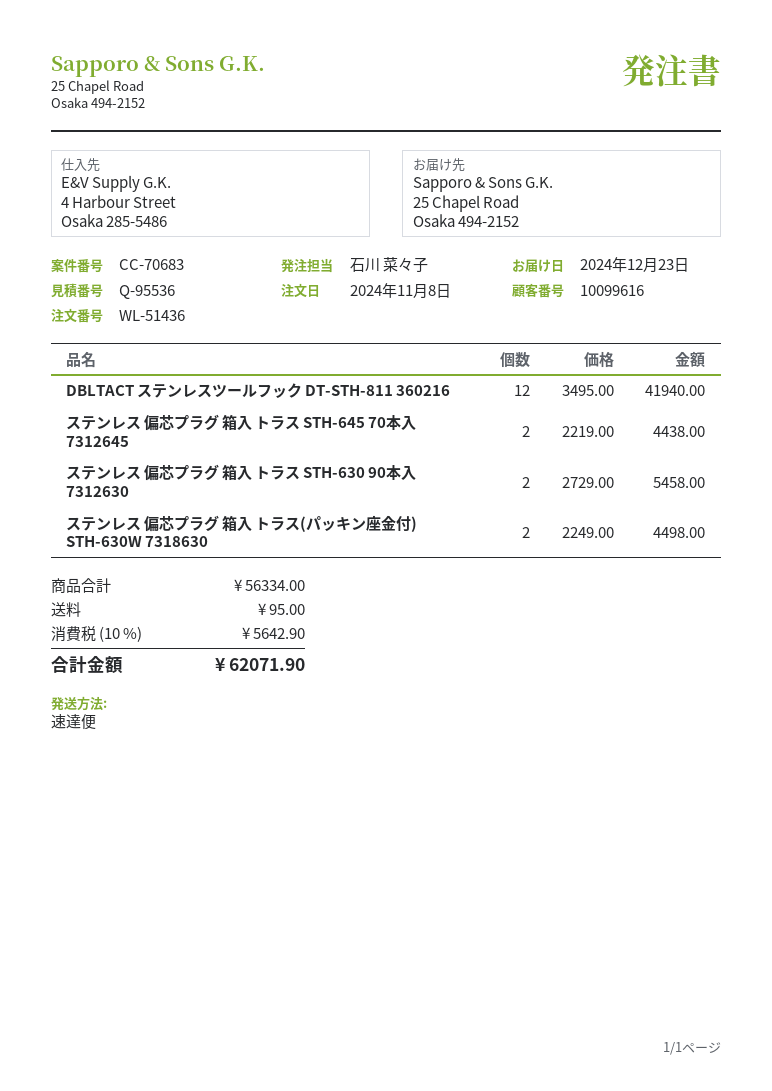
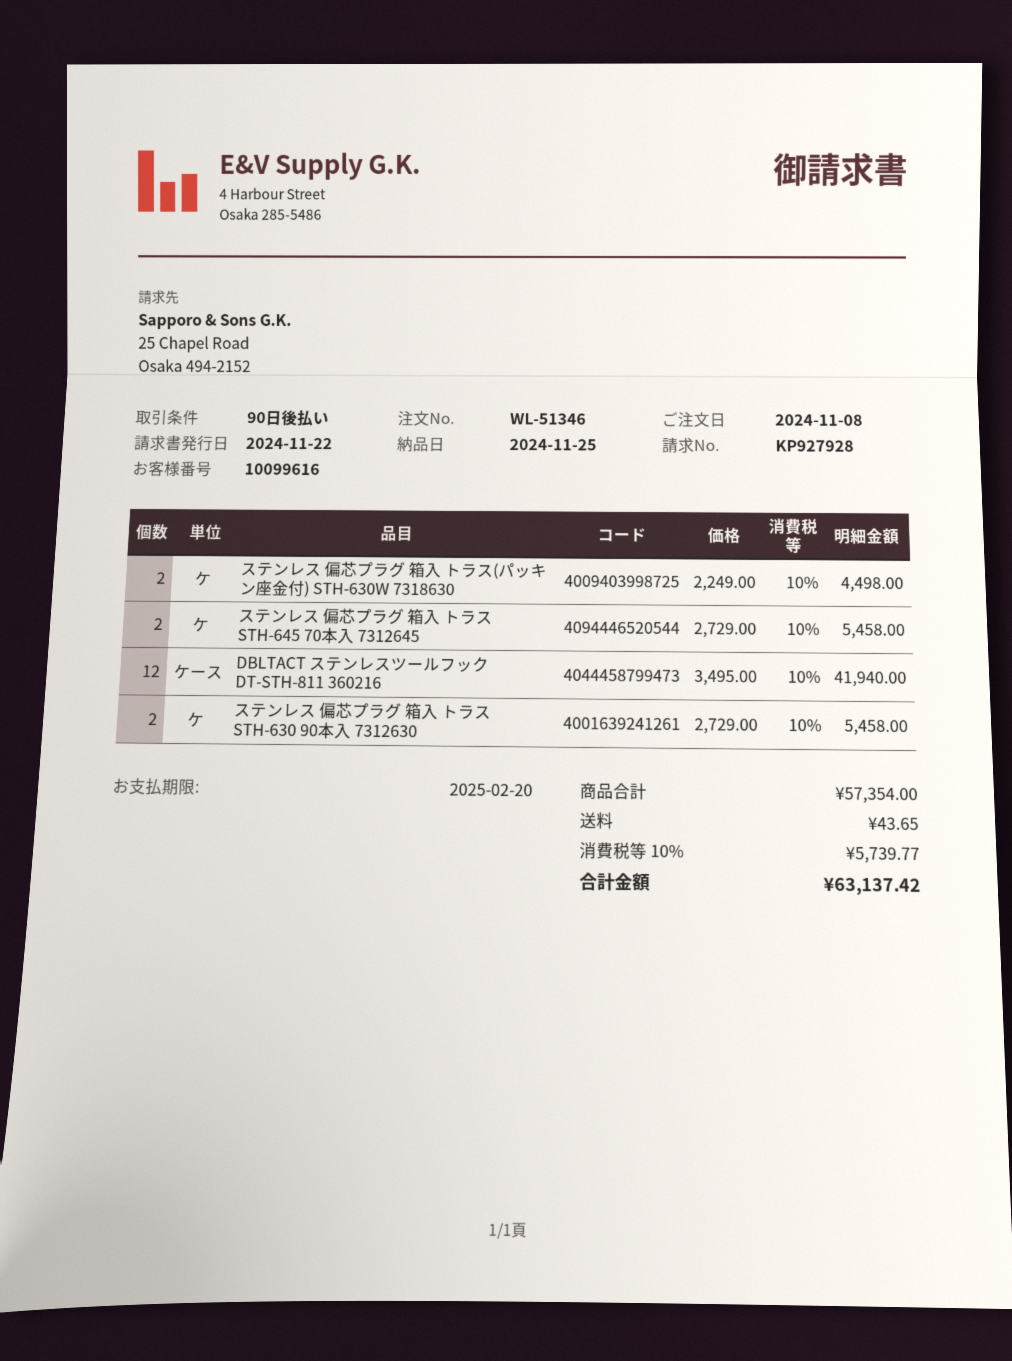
order number: WL-51436 -> WL-51346
delivery date: 2024-12-23 -> 2024-11-25
ステンレス 偏芯プラグ 箱入 トラス STH-645 70本入 7312645: 2 x 2219.00 = 4438.00 -> 2 x 2729.00 = 5458.00
subtotal: 56334.00 -> 57354.00
shipping: 95.00 -> 43.65
tax: 10% = 5642.90 -> 10% = 5739.77
total: 62071.90 -> 63137.42

